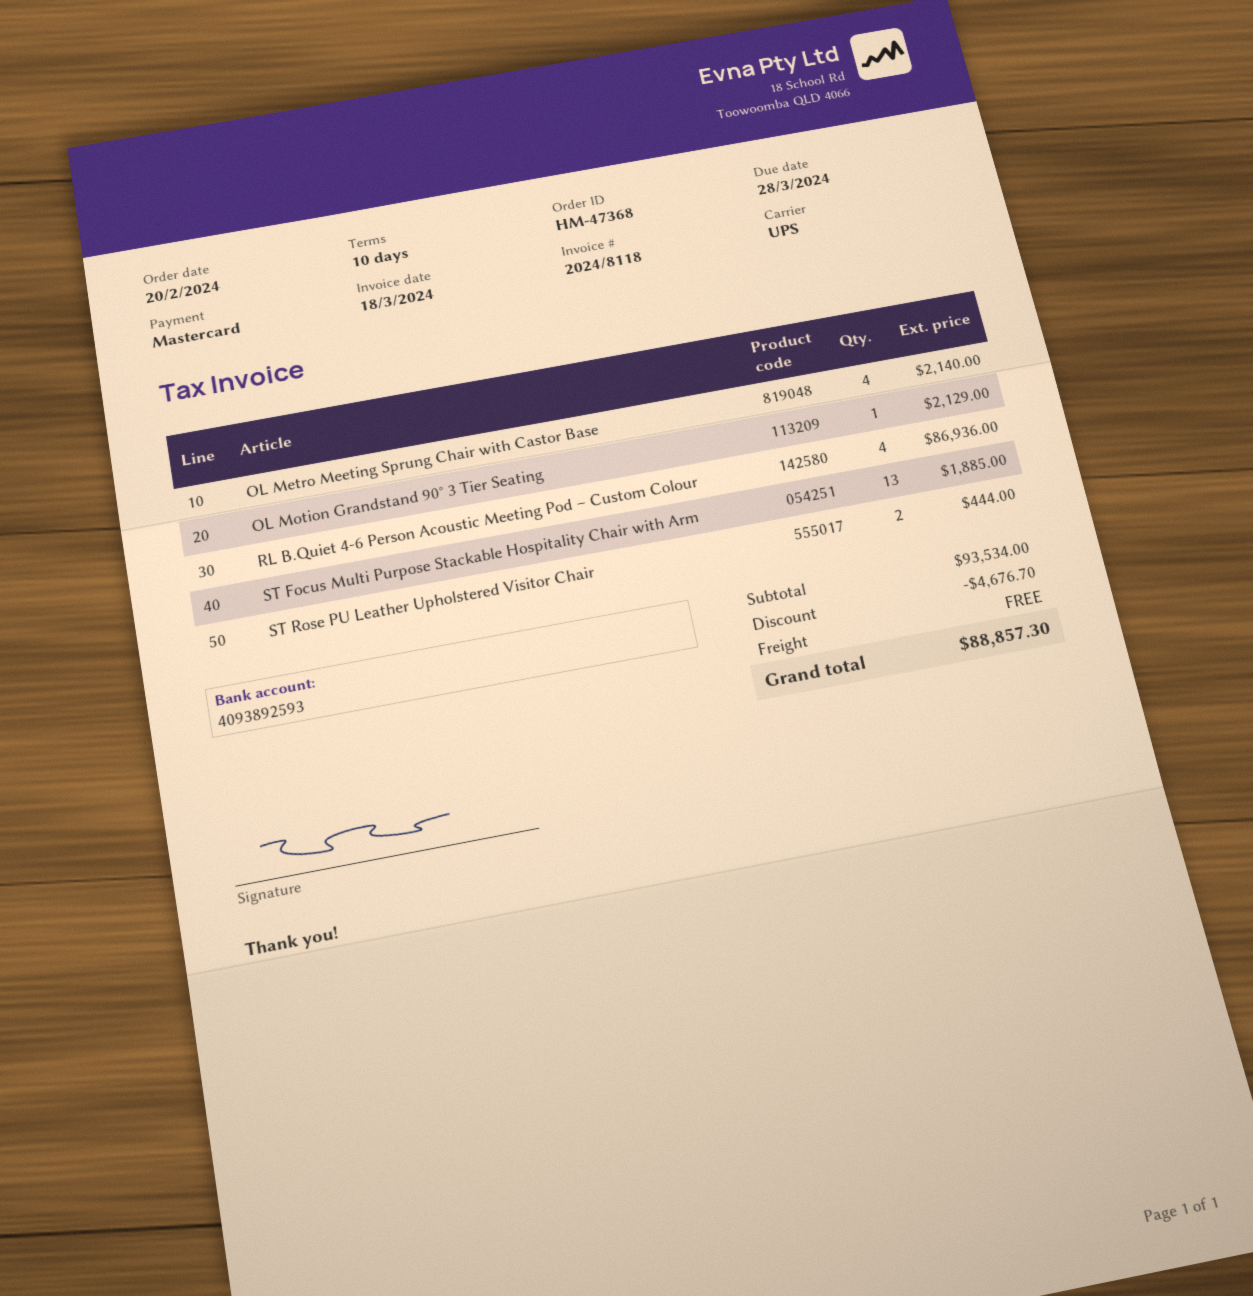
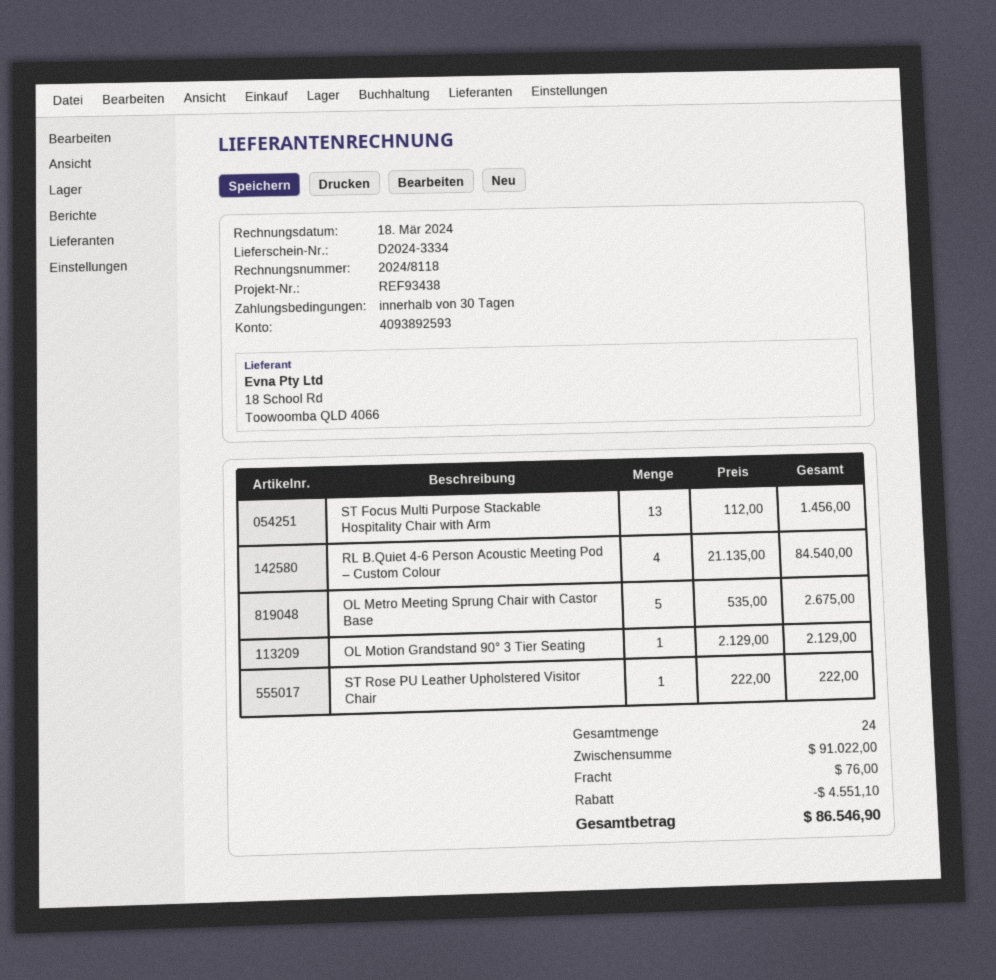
payment terms: 10 days -> 30 days
OL Metro Meeting Sprung Chair with Castor Base: 4 for 2140.00 -> 5 for 2675.00
RL B.Quiet 4-6 Person Acoustic Meeting Pod – Custom Colour: 4 for 86936.00 -> 4 for 84540.00
ST Focus Multi Purpose Stackable Hospitality Chair with Arm: 13 for 1885.00 -> 13 for 1456.00
ST Rose PU Leather Upholstered Visitor Chair: 2 for 444.00 -> 1 for 222.00
subtotal: 93534.00 -> 91022.00
discount: 4676.70 -> 4551.10
shipping: 0.00 -> 76.00
total: 88857.30 -> 86546.90

